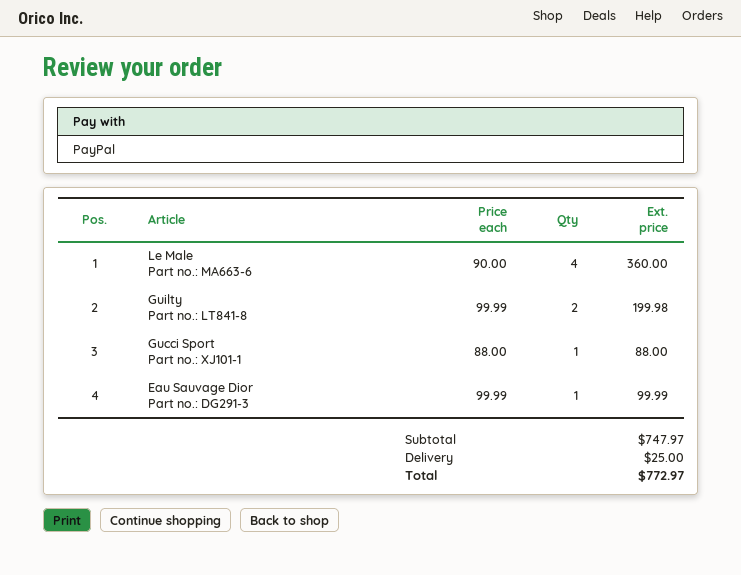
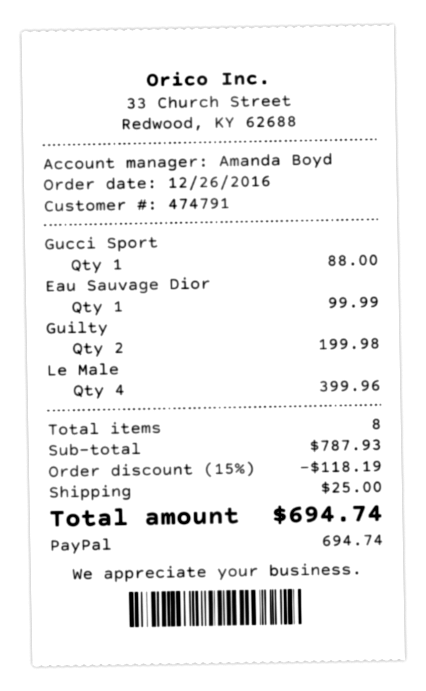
Le Male: 4 for 360.00 -> 4 for 399.96
subtotal: 747.97 -> 787.93
discount: none -> 15% = 118.19
total: 772.97 -> 694.74

